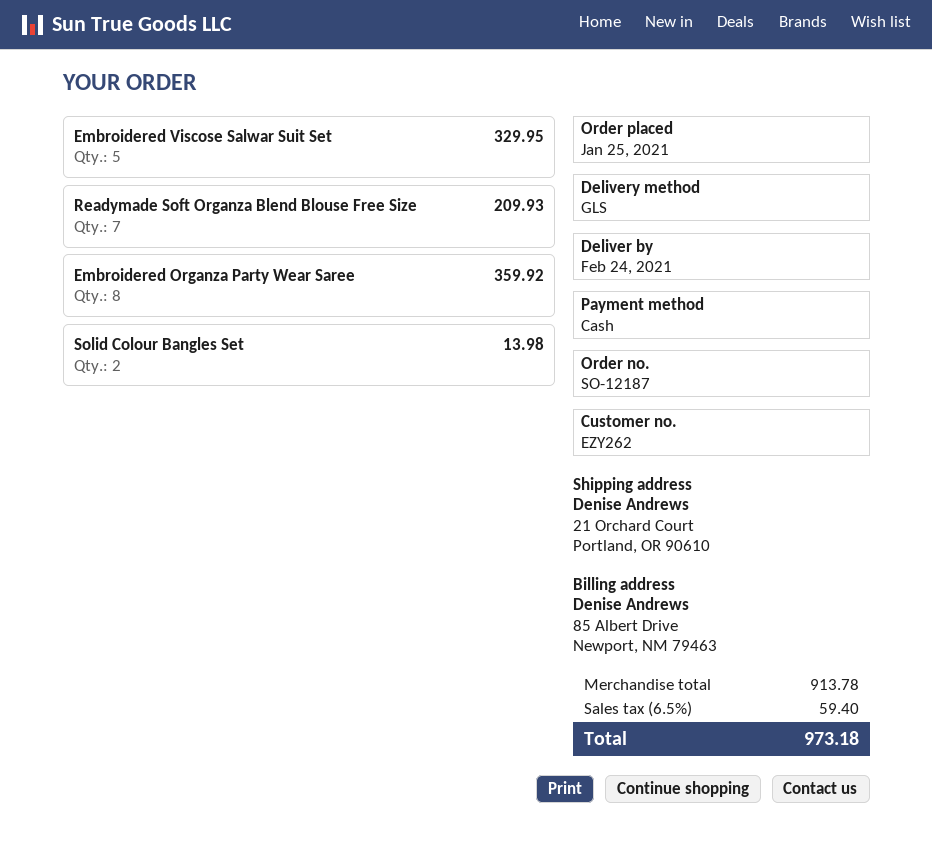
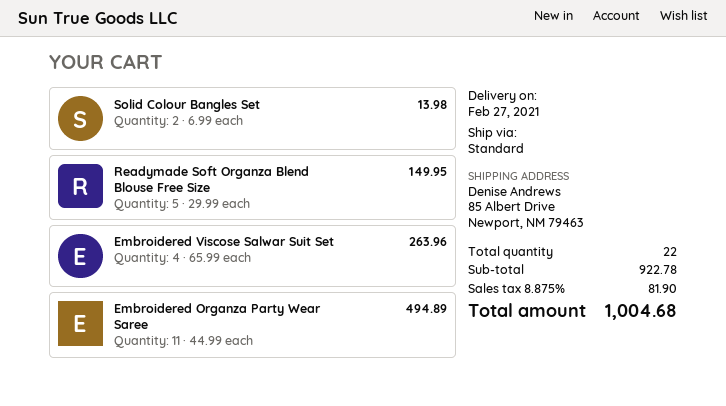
delivery date: 2021-02-24 -> 2021-02-27
shipping method: GLS -> standard
ship to: 21 Orchard Court, Portland, OR 90610 -> 85 Albert Drive, Newport, NM 79463
Embroidered Viscose Salwar Suit Set: 5 for 329.95 -> 4 for 263.96
Readymade Soft Organza Blend Blouse Free Size: 7 for 209.93 -> 5 for 149.95
Embroidered Organza Party Wear Saree: 8 for 359.92 -> 11 for 494.89
subtotal: 913.78 -> 922.78
tax: 6.5% = 59.40 -> 8.875% = 81.90
total: 973.18 -> 1004.68

